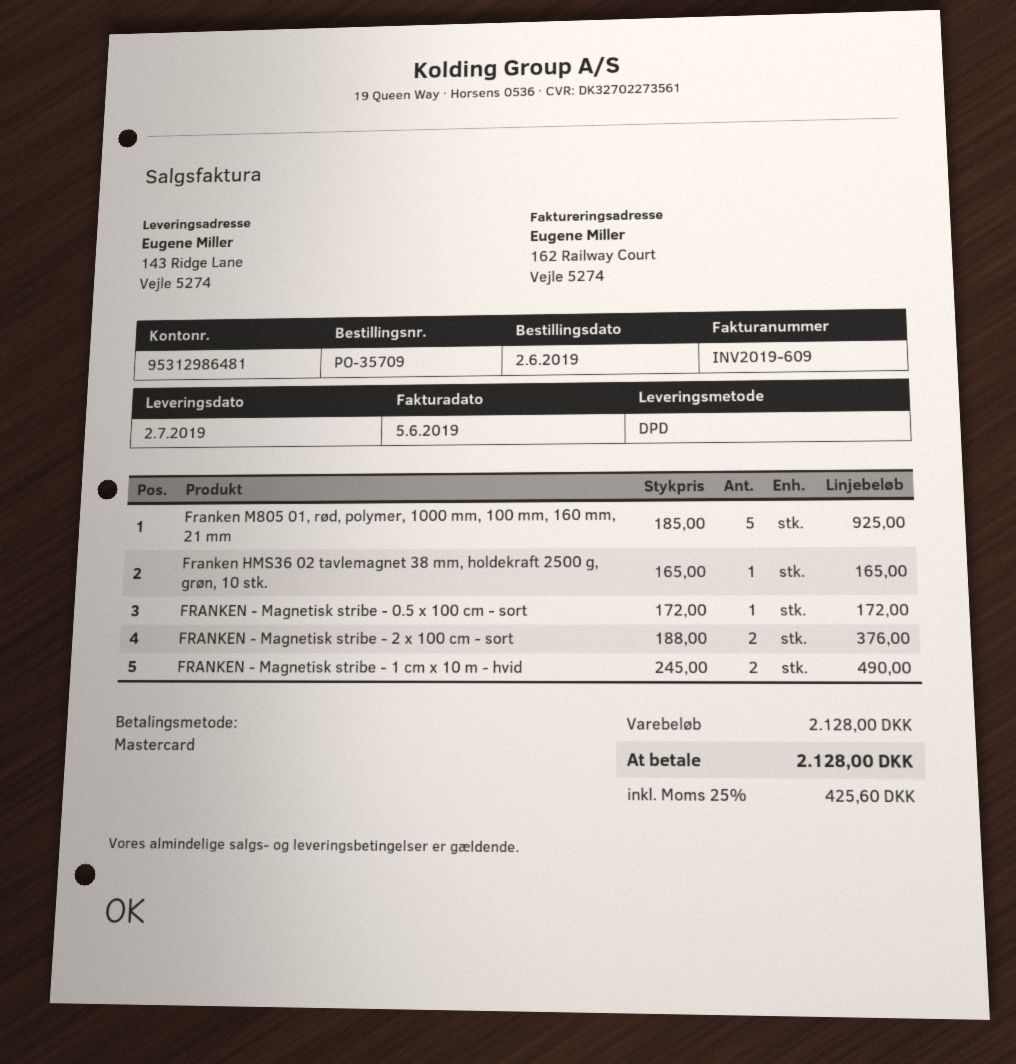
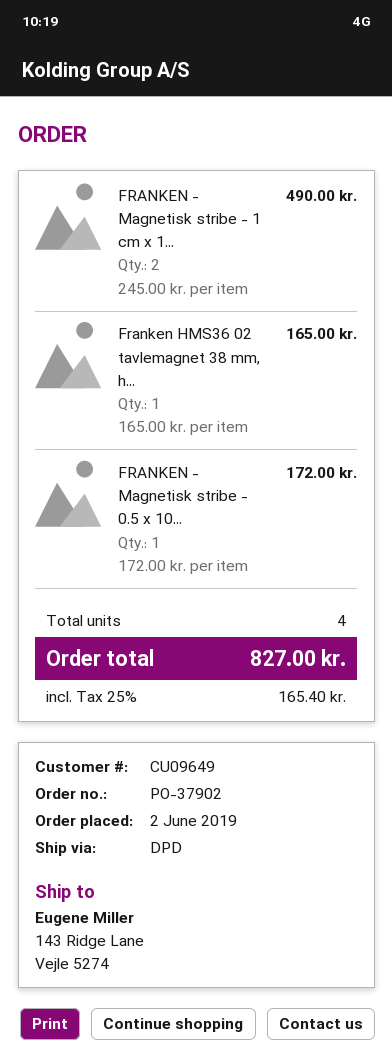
order number: PO-35709 -> PO-37902
Franken M805 01, rød, polymer, 1000 mm, 100 mm, 160 mm, 21 mm: 5 x 185.00 = 925.00 -> none
FRANKEN - Magnetisk stribe - 2 x 100 cm - sort: 2 x 188.00 = 376.00 -> none
tax: 25% = 425.60 -> 25% = 165.40
total: 2128.00 -> 827.00

